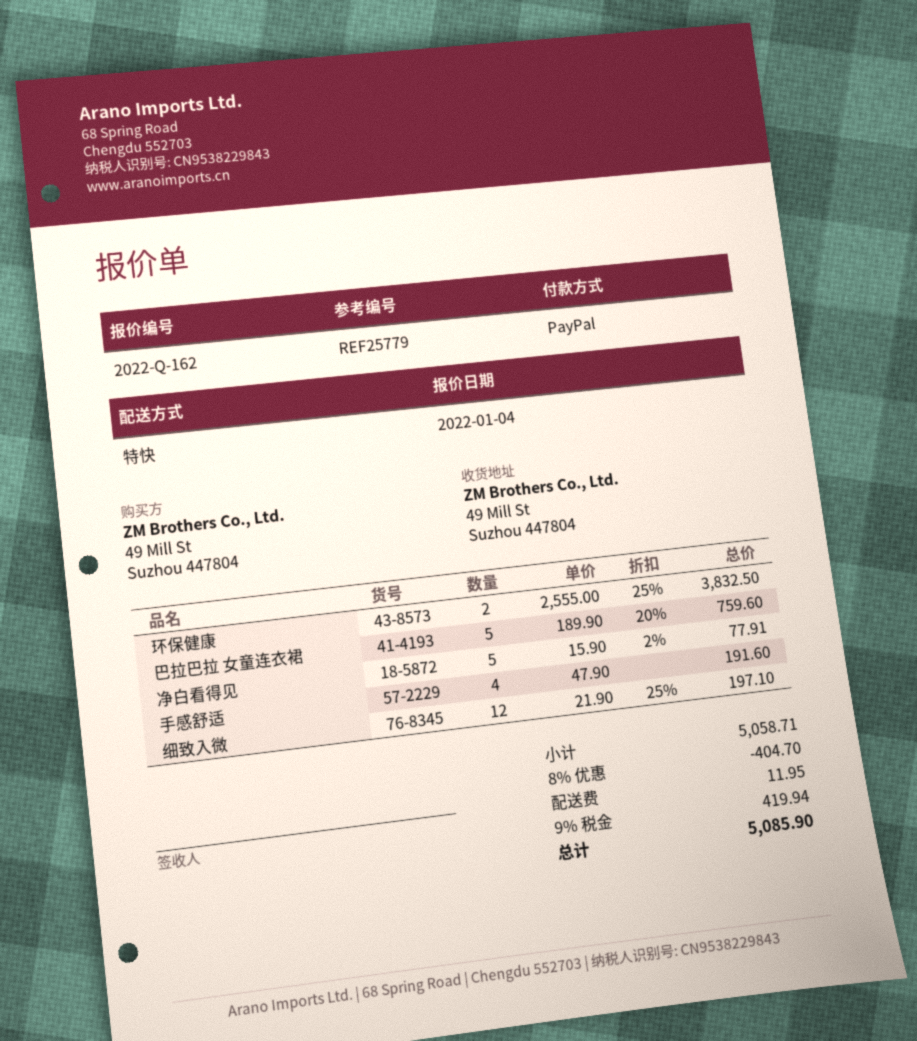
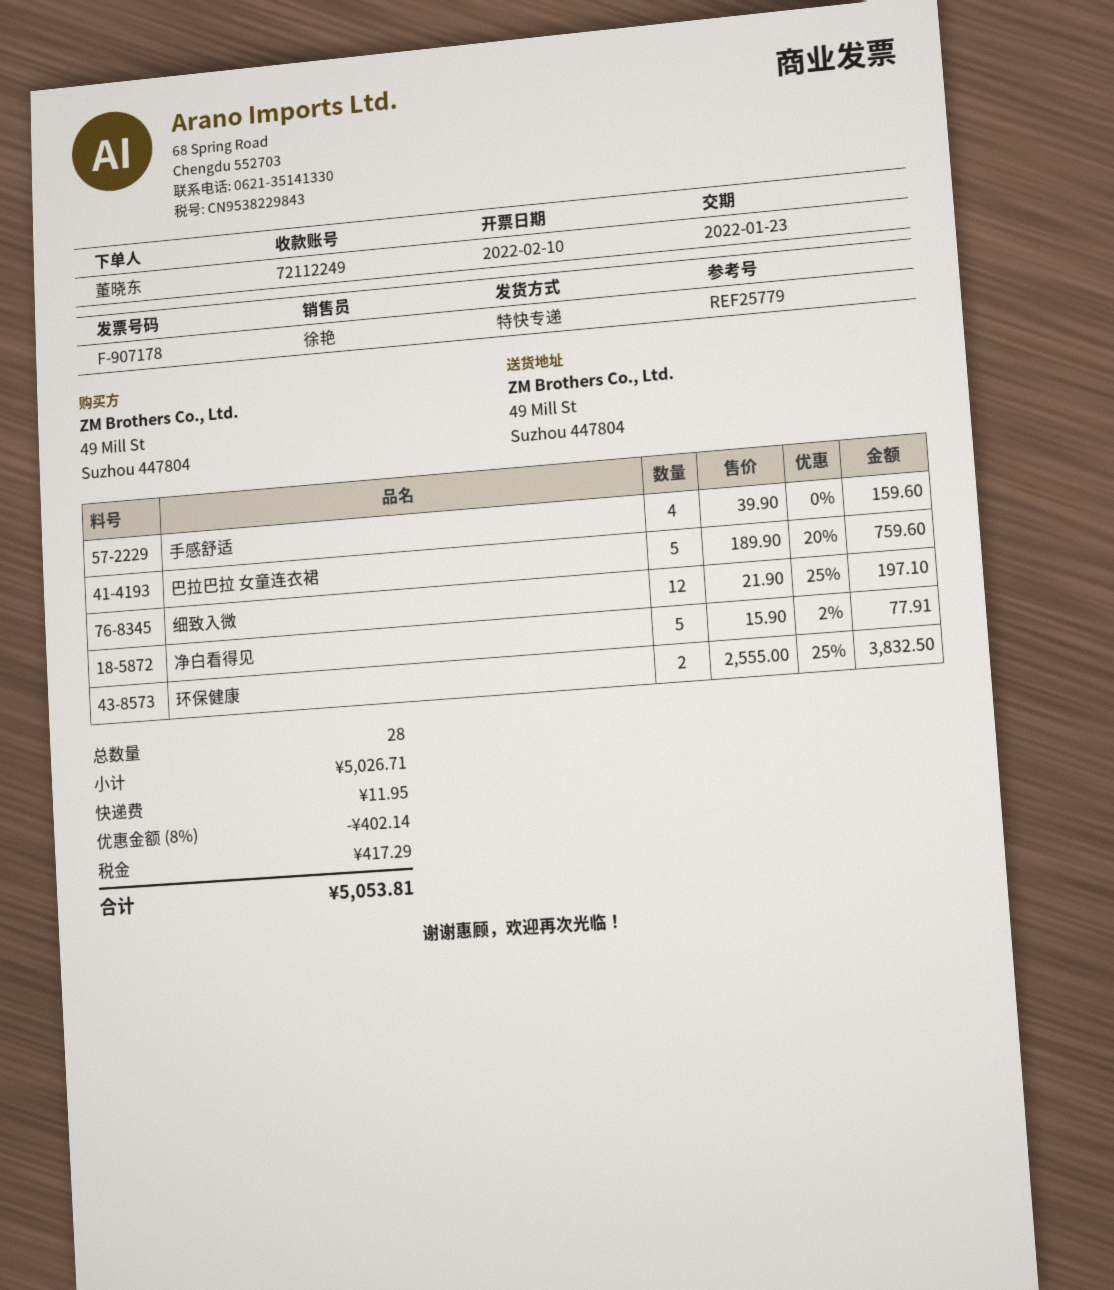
手感舒适: 4 x 47.90 = 191.60 -> 4 x 39.90 = 159.60
subtotal: 5058.71 -> 5026.71
discount: 8% = 404.70 -> 8% = 402.14
tax: 419.94 -> 417.29
total: 5085.90 -> 5053.81

